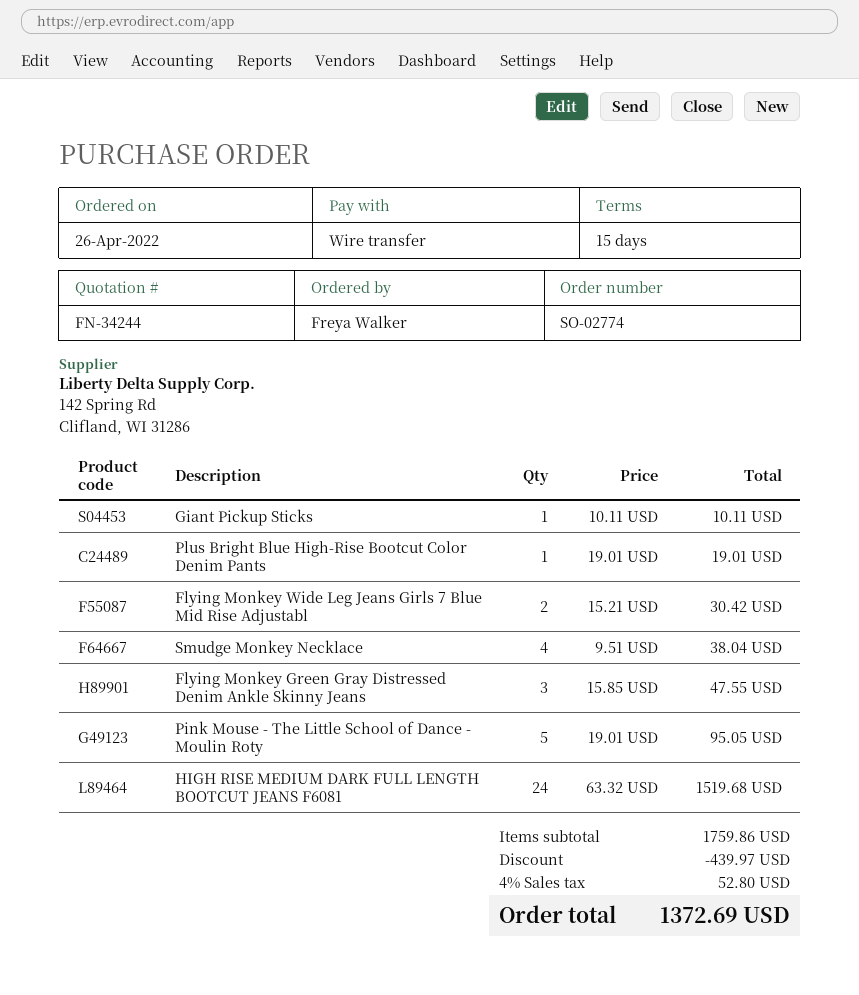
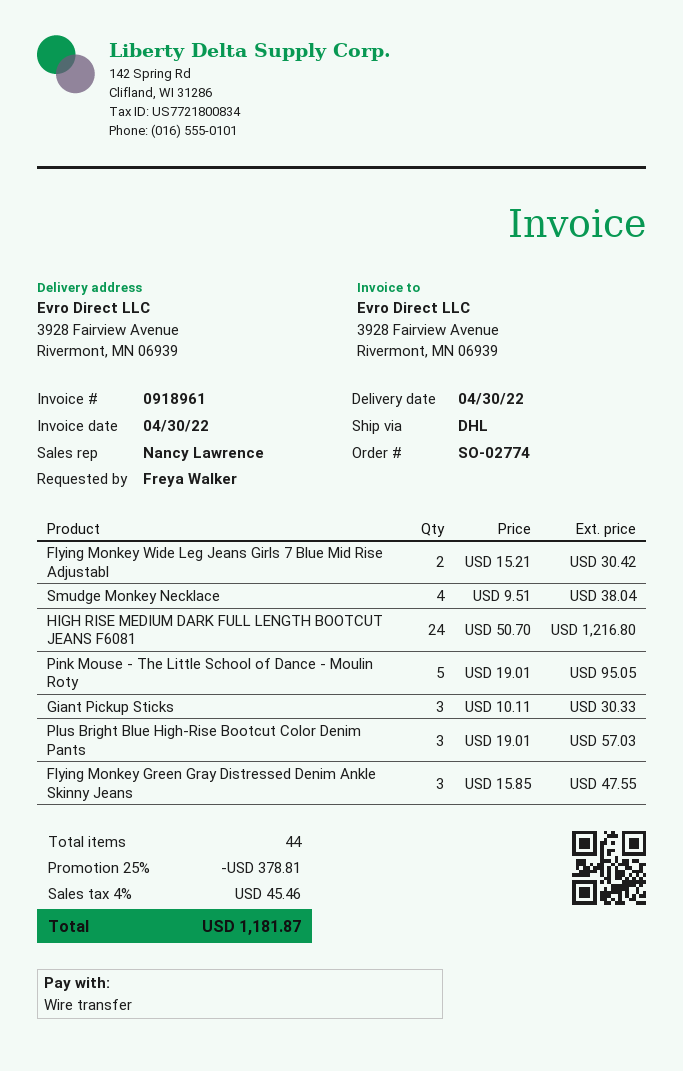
Giant Pickup Sticks: 1 x 10.11 = 10.11 -> 3 x 10.11 = 30.33
Plus Bright Blue High-Rise Bootcut Color Denim Pants: 1 x 19.01 = 19.01 -> 3 x 19.01 = 57.03
HIGH RISE MEDIUM DARK FULL LENGTH BOOTCUT JEANS F6081: 24 x 63.32 = 1519.68 -> 24 x 50.70 = 1216.80
discount: 439.97 -> 378.81
tax: 4% = 52.80 -> 4% = 45.46
total: 1372.69 -> 1181.87

